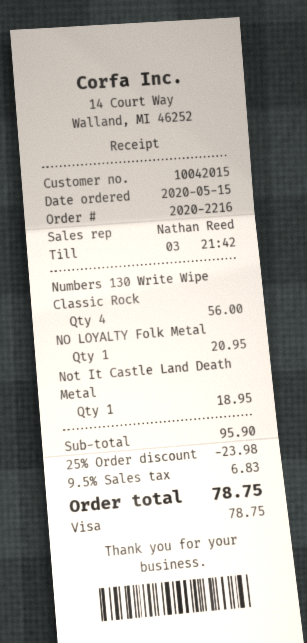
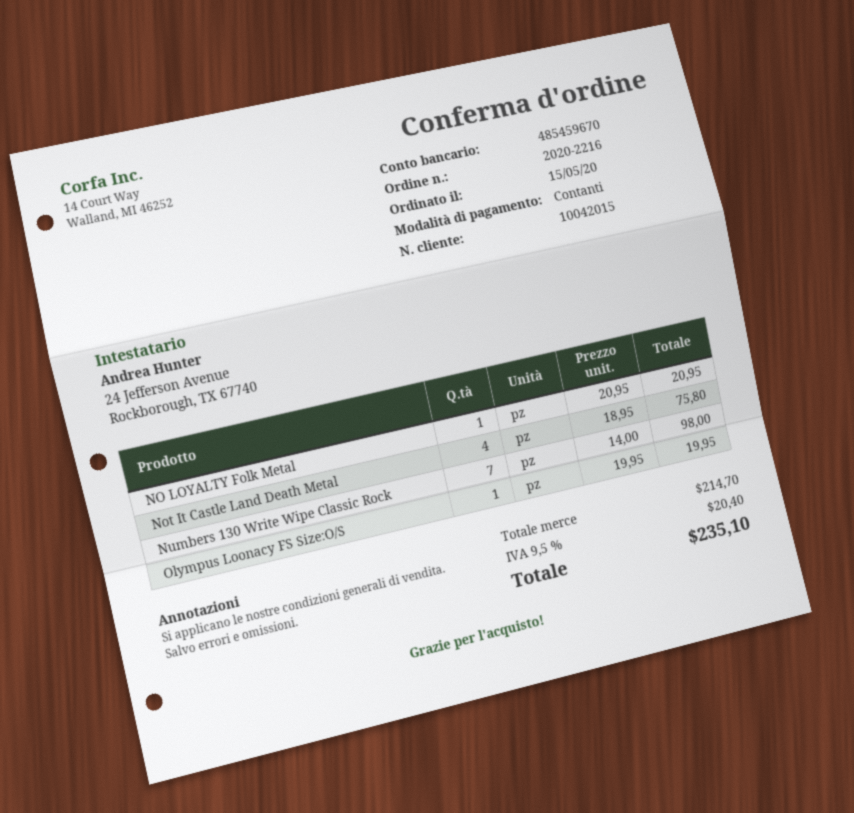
payment method: Visa -> cash
Numbers 130 Write Wipe Classic Rock: 4 for 56.00 -> 7 for 98.00
Not It Castle Land Death Metal: 1 for 18.95 -> 4 for 75.80
Olympus Loonacy FS Size:O/S: none -> 1 for 19.95
subtotal: 95.90 -> 214.70
discount: 25% = 23.98 -> none
tax: 9.5% = 6.83 -> 9.5% = 20.40
total: 78.75 -> 235.10

